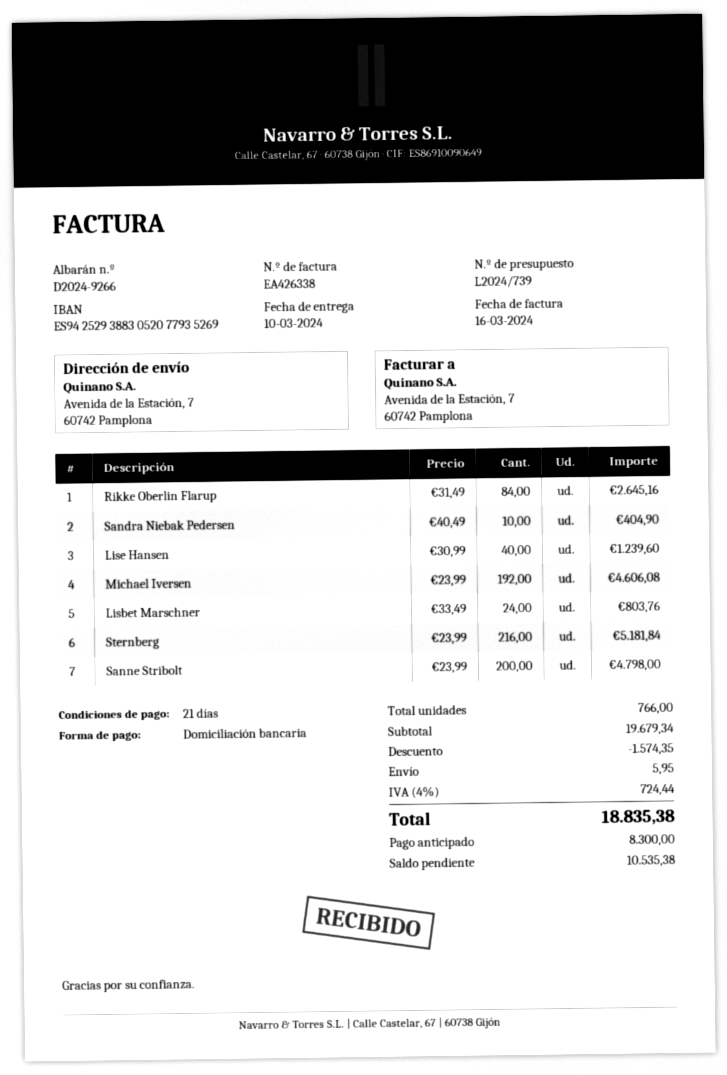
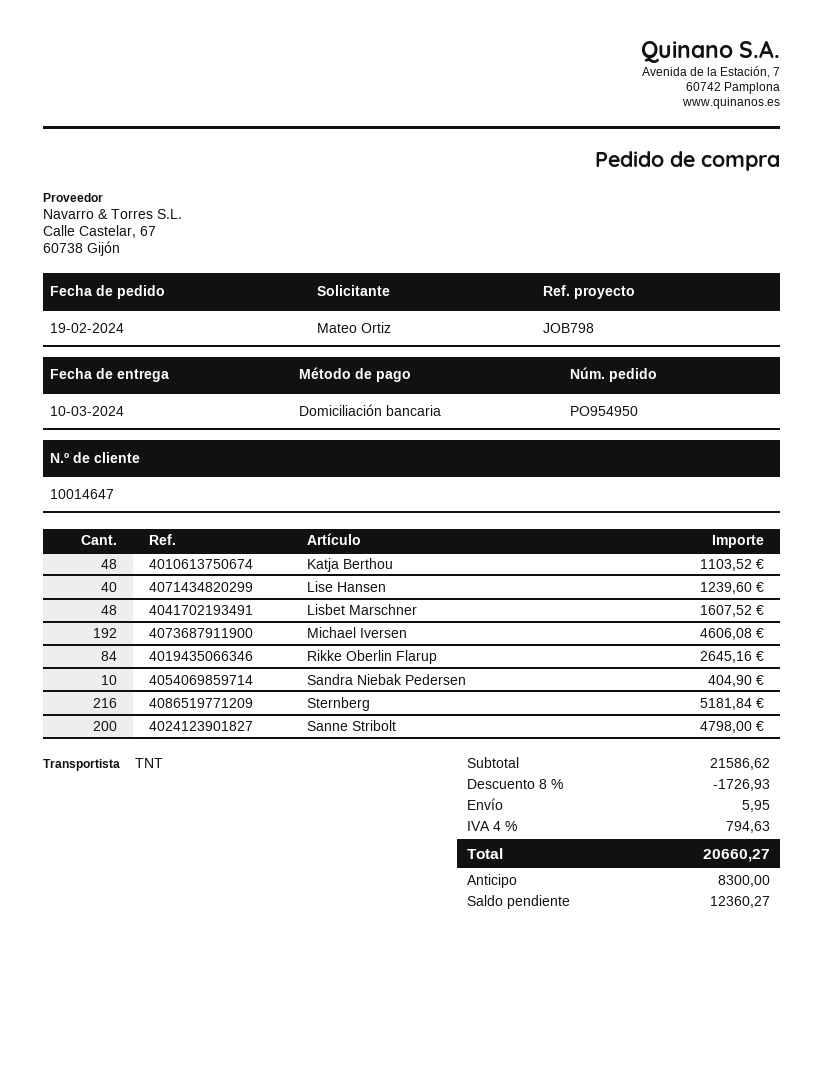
Lisbet Marschner: 24 for 803.76 -> 48 for 1607.52
Katja Berthou: none -> 48 for 1103.52
subtotal: 19679.34 -> 21586.62
discount: 1574.35 -> 1726.93
tax: 4% = 724.44 -> 4% = 794.63
total: 18835.38 -> 20660.27
balance: 10535.38 -> 12360.27

